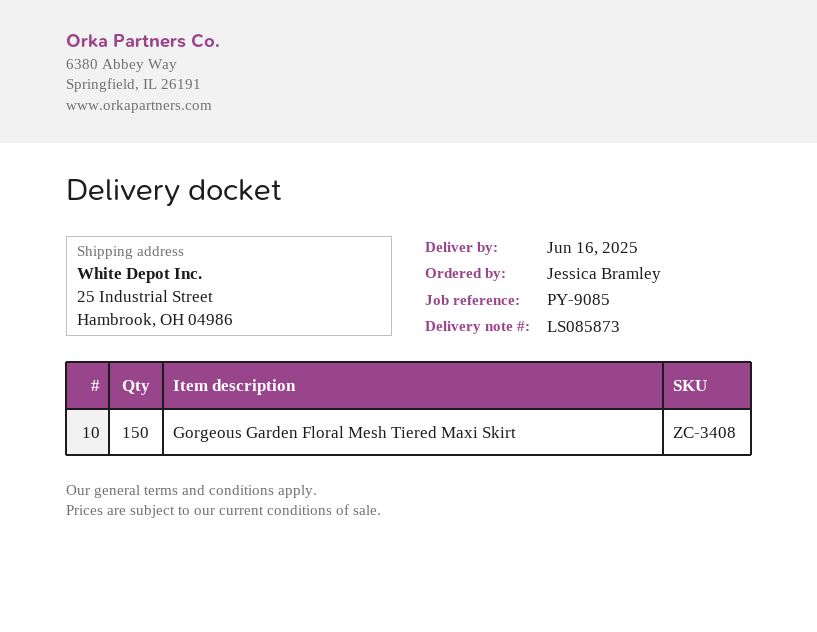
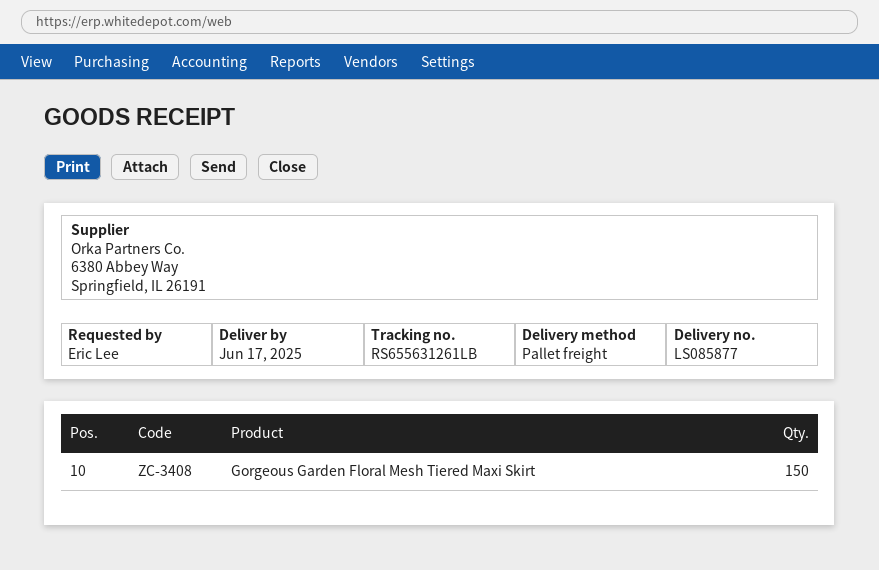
delivery note number: LS085873 -> LS085877
delivery date: 2025-06-16 -> 2025-06-17
ordered by: Jessica Bramley -> Eric Lee

